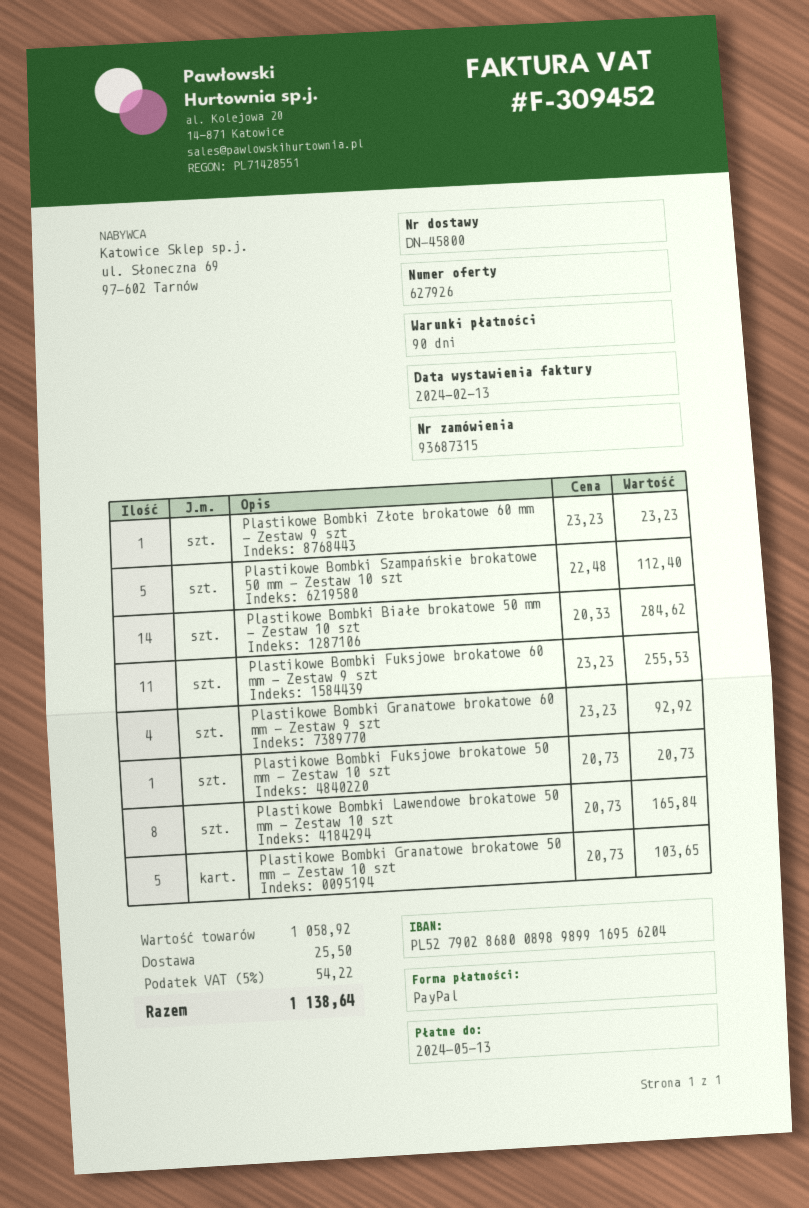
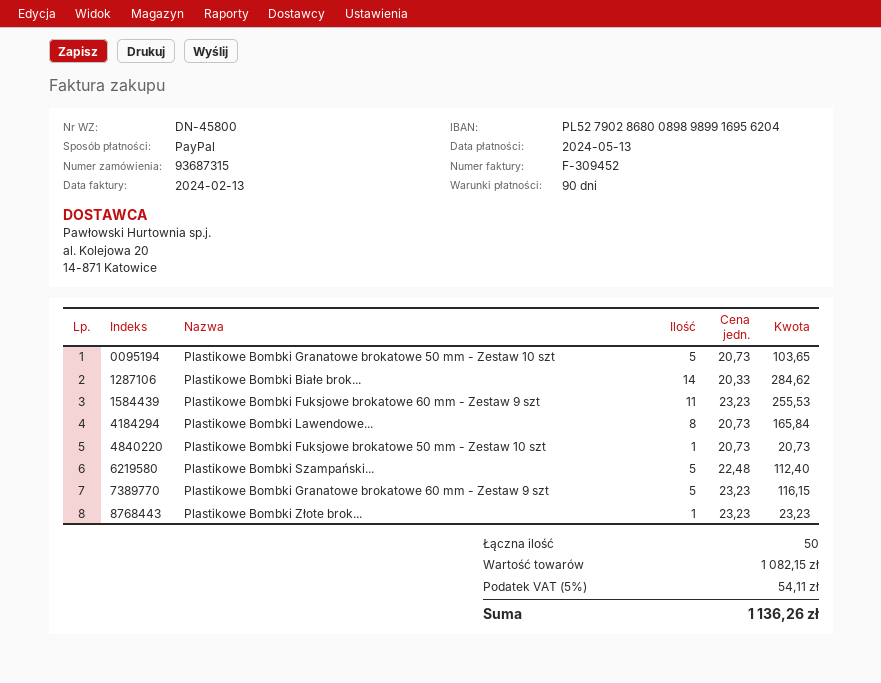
Plastikowe Bombki Granatowe brokatowe 60 mm - Zestaw 9 szt: 4 x 23.23 = 92.92 -> 5 x 23.23 = 116.15
subtotal: 1058.92 -> 1082.15
shipping: 25.50 -> none
tax: 5% = 54.22 -> 5% = 54.11
total: 1138.64 -> 1136.26

